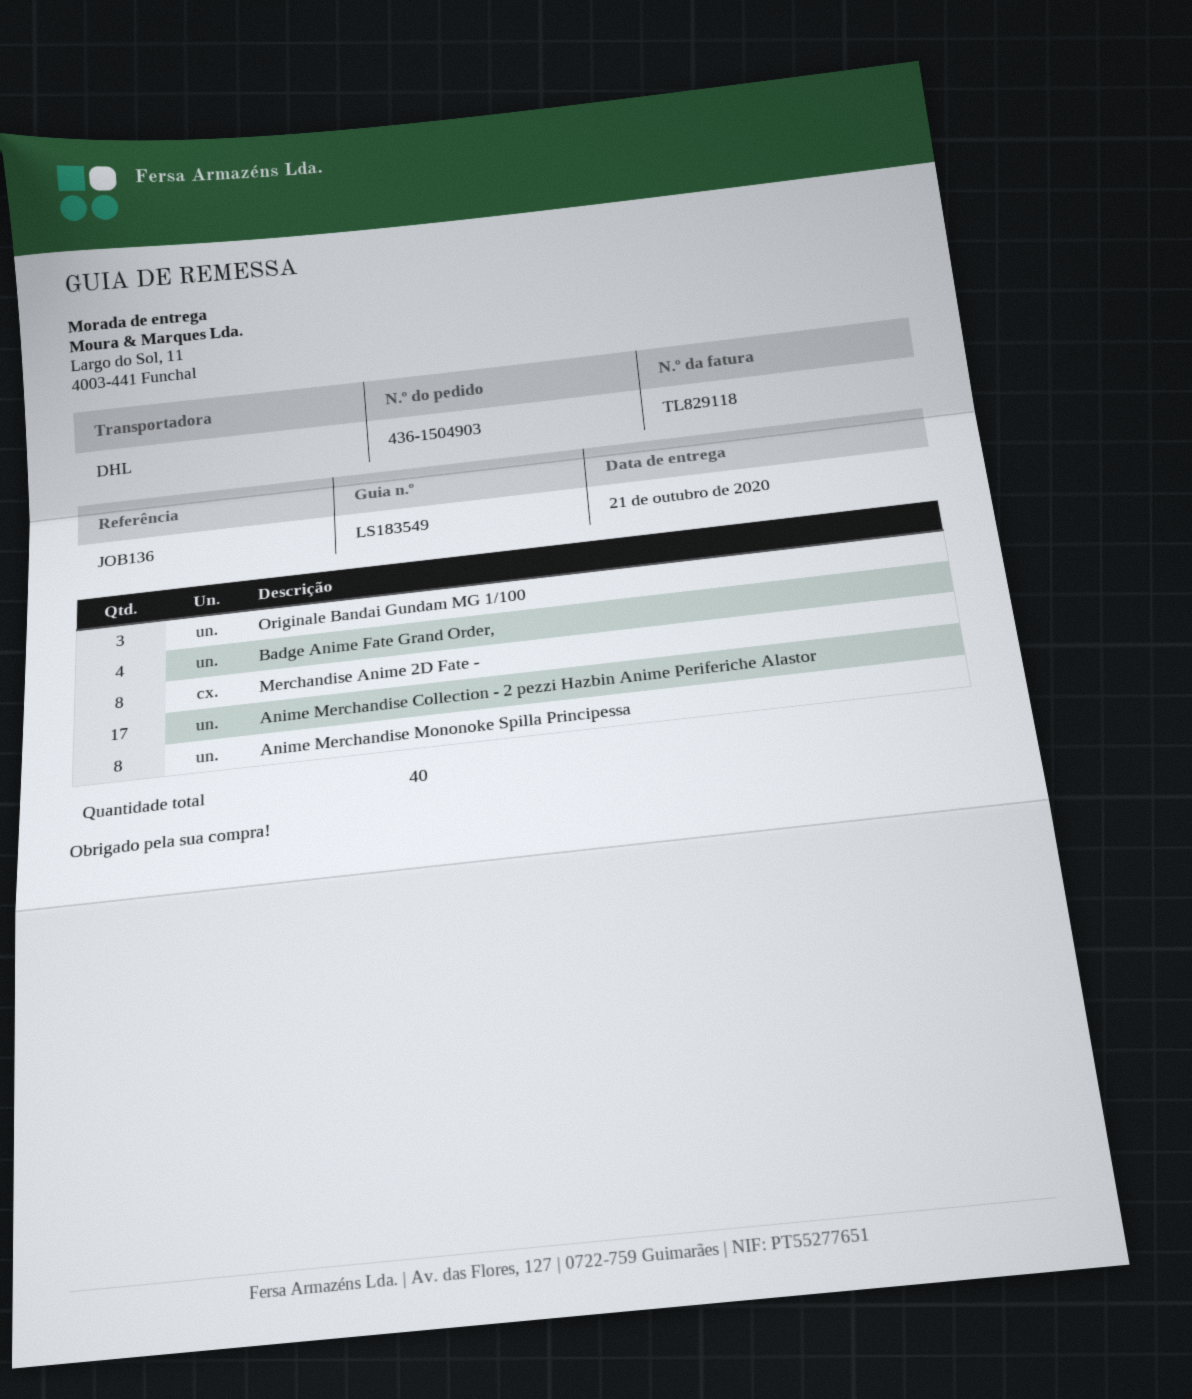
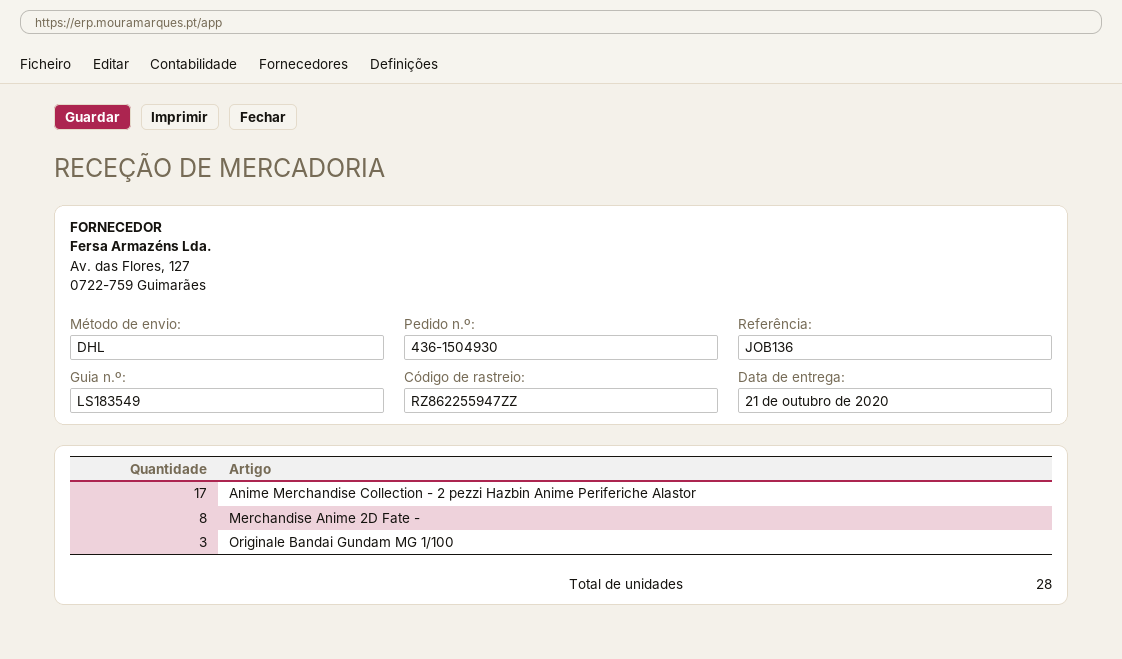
order number: 436-1504903 -> 436-1504930
Badge Anime Fate Grand Order,: 4 -> none
Anime Merchandise Mononoke Spilla Principessa: 8 -> none
total quantity: 40 -> 28

